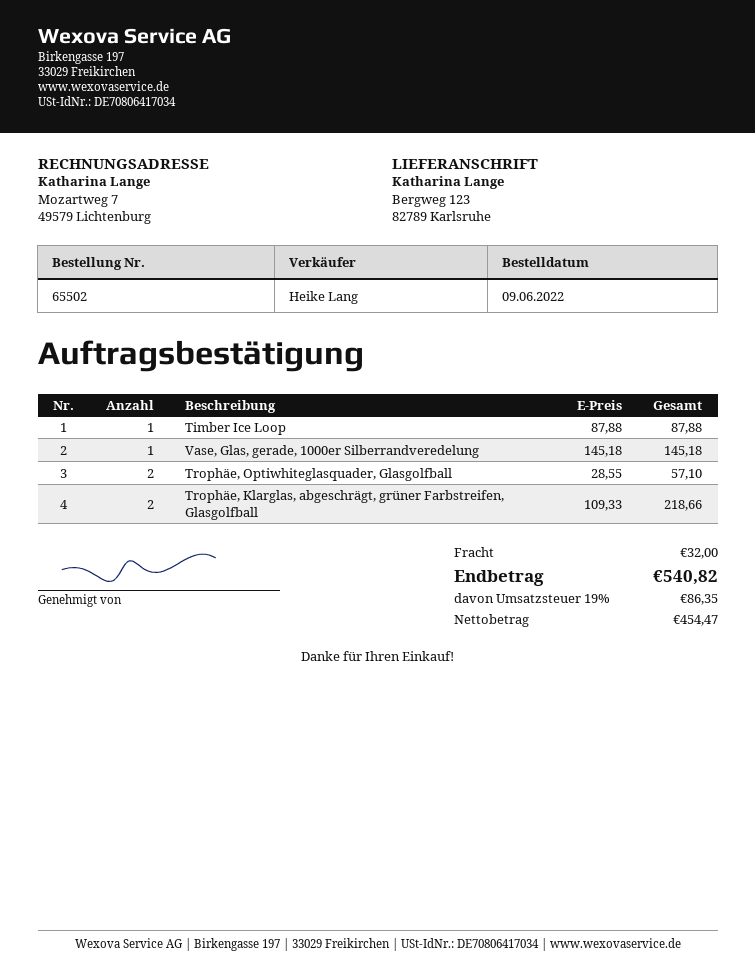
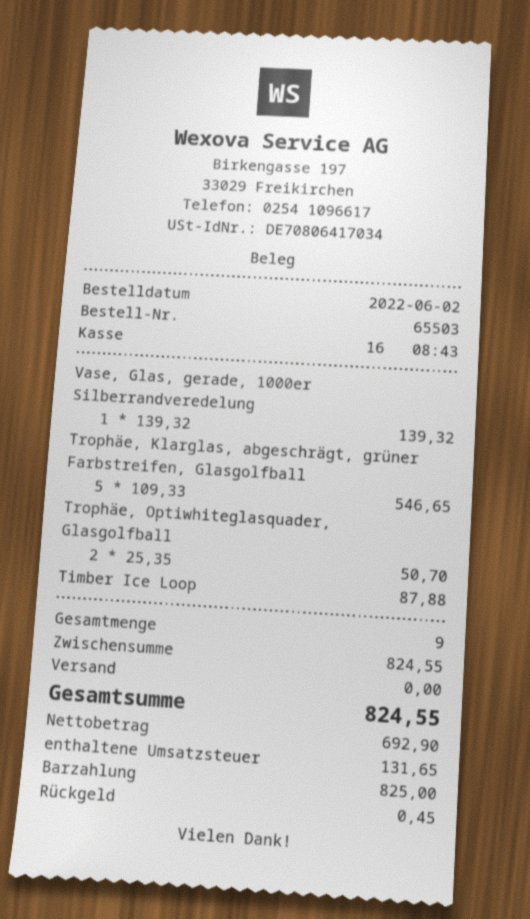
order number: 65502 -> 65503
order date: 2022-06-09 -> 2022-06-02
Vase, Glas, gerade, 1000er Silberrandveredelung: 1 x 145.18 = 145.18 -> 1 x 139.32 = 139.32
Trophäe, Optiwhiteglasquader, Glasgolfball: 2 x 28.55 = 57.10 -> 2 x 25.35 = 50.70
Trophäe, Klarglas, abgeschrägt, grüner Farbstreifen, Glasgolfball: 2 x 109.33 = 218.66 -> 5 x 109.33 = 546.65
shipping: 32.00 -> 0.00
net: 454.47 -> 692.90
tax: 86.35 -> 131.65
total: 540.82 -> 824.55

